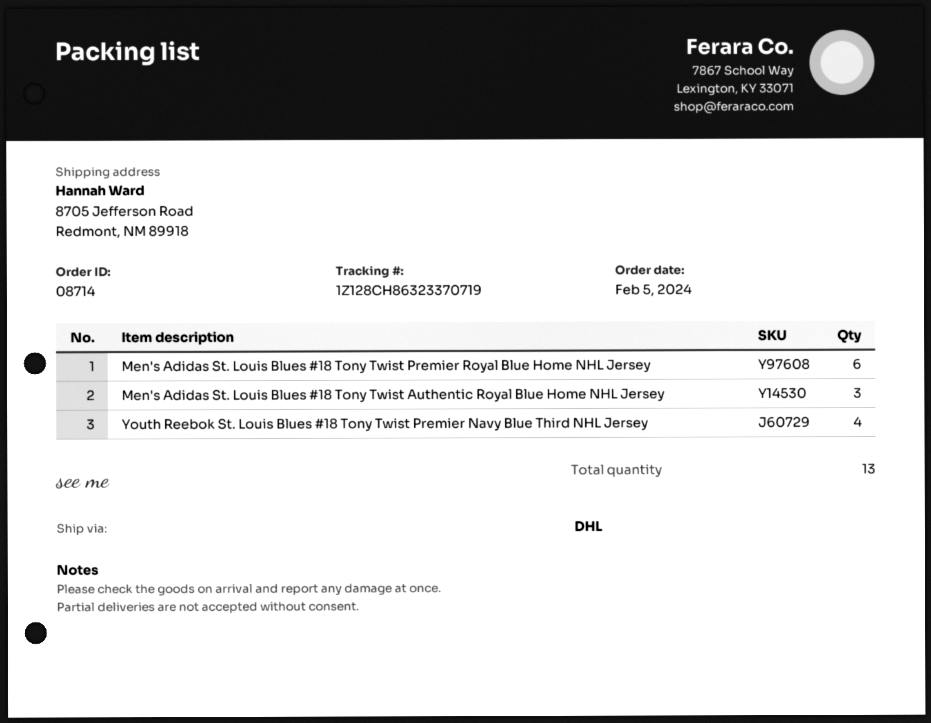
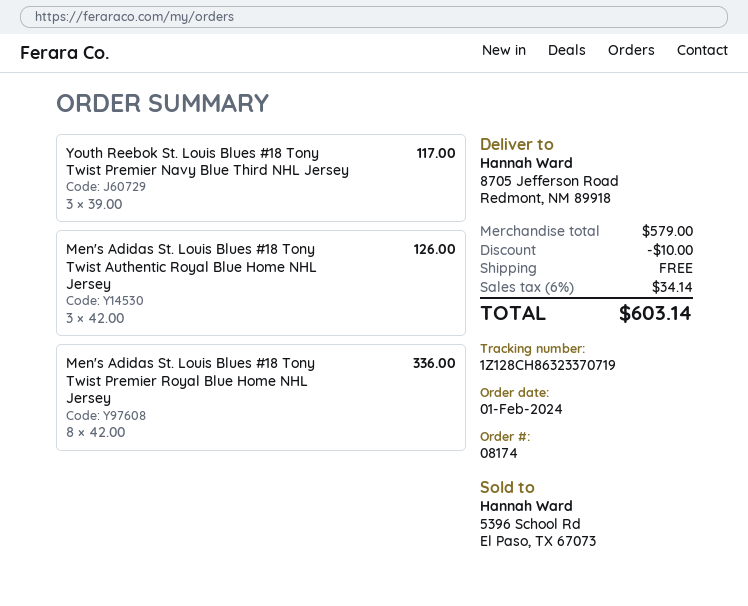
order number: 08714 -> 08174
order date: 2024-02-05 -> 2024-02-01
Men's Adidas St. Louis Blues #18 Tony Twist Premier Royal Blue Home NHL Jersey: 6 -> 8
Youth Reebok St. Louis Blues #18 Tony Twist Premier Navy Blue Third NHL Jersey: 4 -> 3

